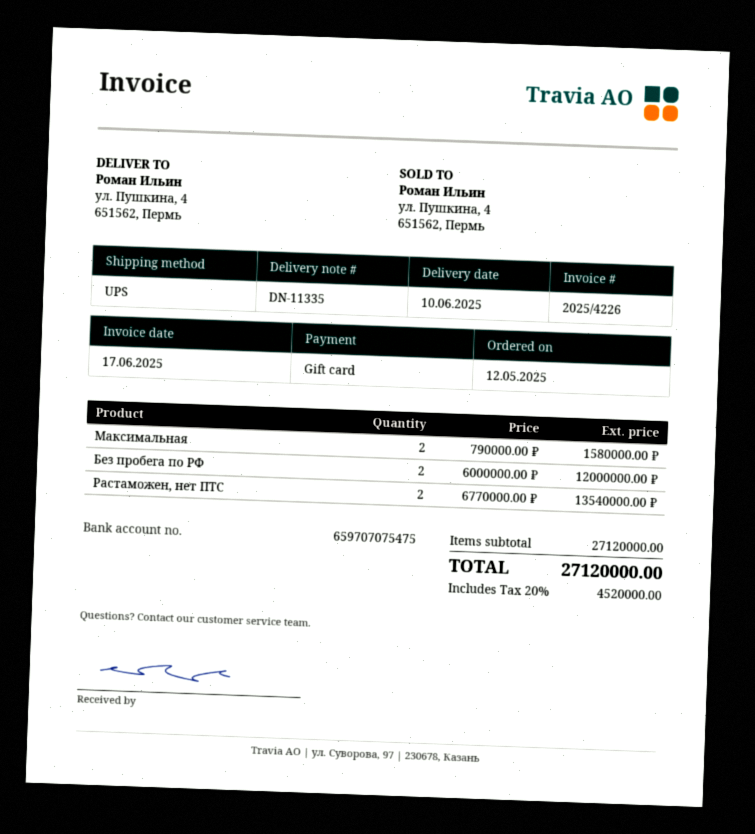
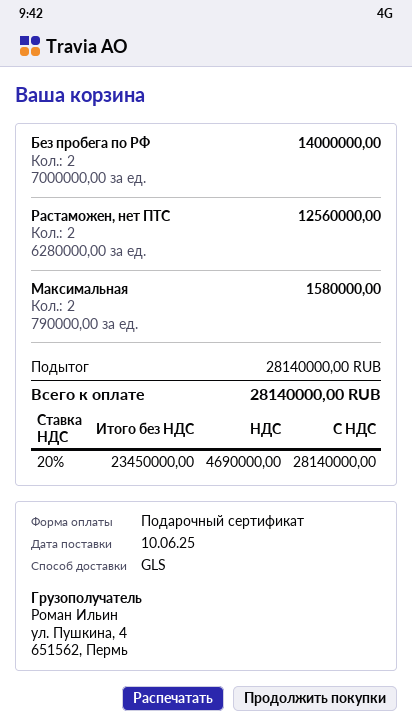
shipping method: UPS -> GLS
Без пробега по РФ: 2 x 6000000.00 = 12000000.00 -> 2 x 7000000.00 = 14000000.00
Растаможен, нет ПТС: 2 x 6770000.00 = 13540000.00 -> 2 x 6280000.00 = 12560000.00
subtotal: 27120000.00 -> 28140000.00
tax: 20% = 4520000.00 -> 20% = 4690000.00
total: 27120000.00 -> 28140000.00

